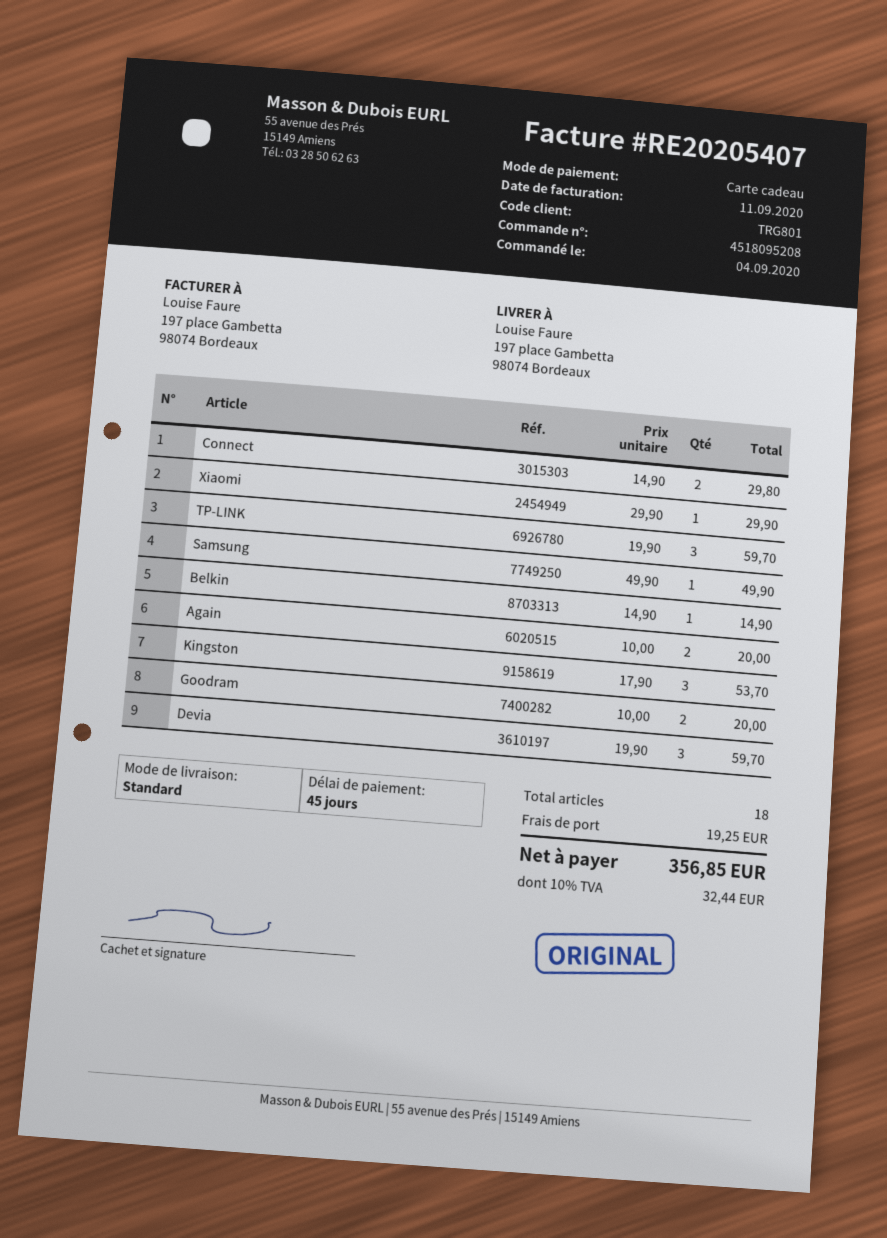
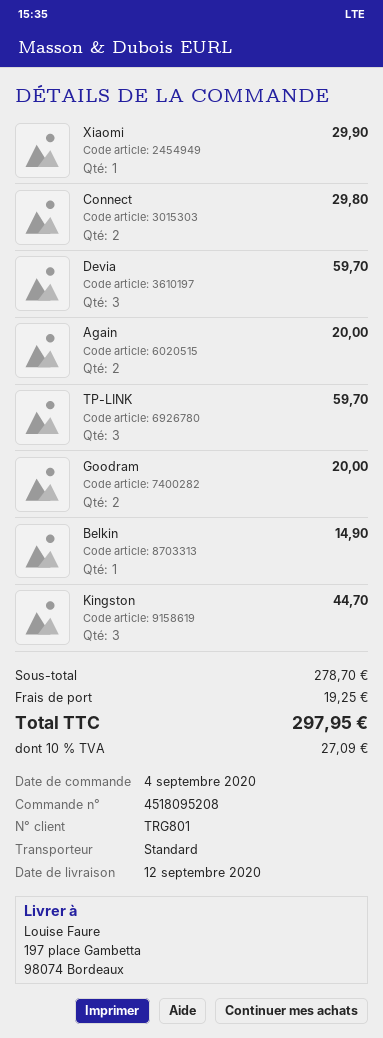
Samsung: 1 for 49.90 -> none
Kingston: 3 for 53.70 -> 3 for 44.70
tax: 10% = 32.44 -> 10% = 27.09
total: 356.85 -> 297.95

